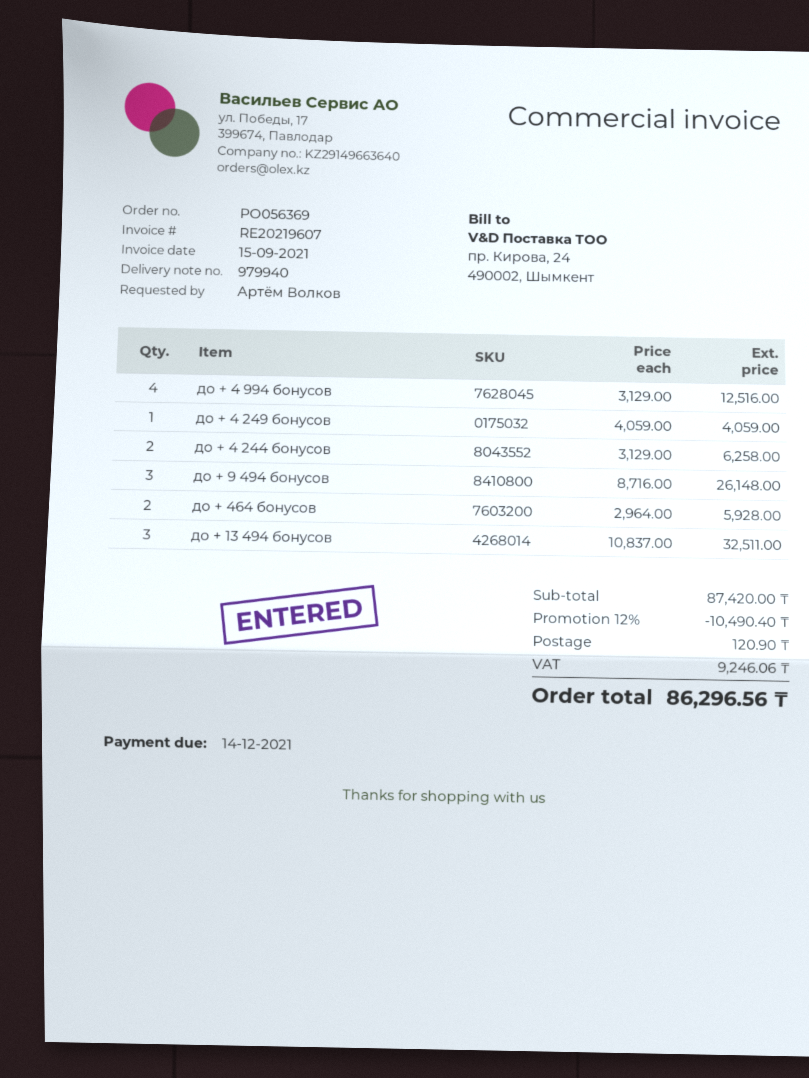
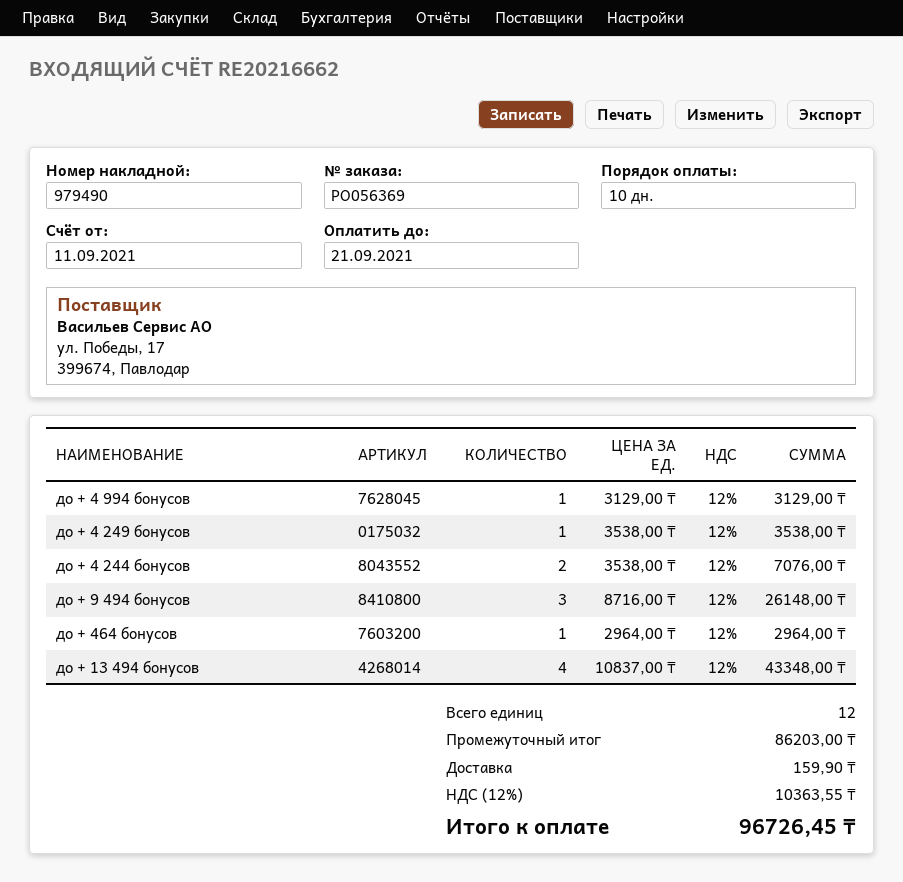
delivery note number: 979940 -> 979490
invoice number: RE20219607 -> RE20216662
invoice date: 2021-09-15 -> 2021-09-11
due date: 2021-12-14 -> 2021-09-21
до + 4 994 бонусов: 4 x 3129.00 = 12516.00 -> 1 x 3129.00 = 3129.00
до + 4 249 бонусов: 1 x 4059.00 = 4059.00 -> 1 x 3538.00 = 3538.00
до + 4 244 бонусов: 2 x 3129.00 = 6258.00 -> 2 x 3538.00 = 7076.00
до + 464 бонусов: 2 x 2964.00 = 5928.00 -> 1 x 2964.00 = 2964.00
до + 13 494 бонусов: 3 x 10837.00 = 32511.00 -> 4 x 10837.00 = 43348.00
subtotal: 87420.00 -> 86203.00
discount: 12% = 10490.40 -> none
shipping: 120.90 -> 159.90
tax: 9246.06 -> 10363.55
total: 86296.56 -> 96726.45

